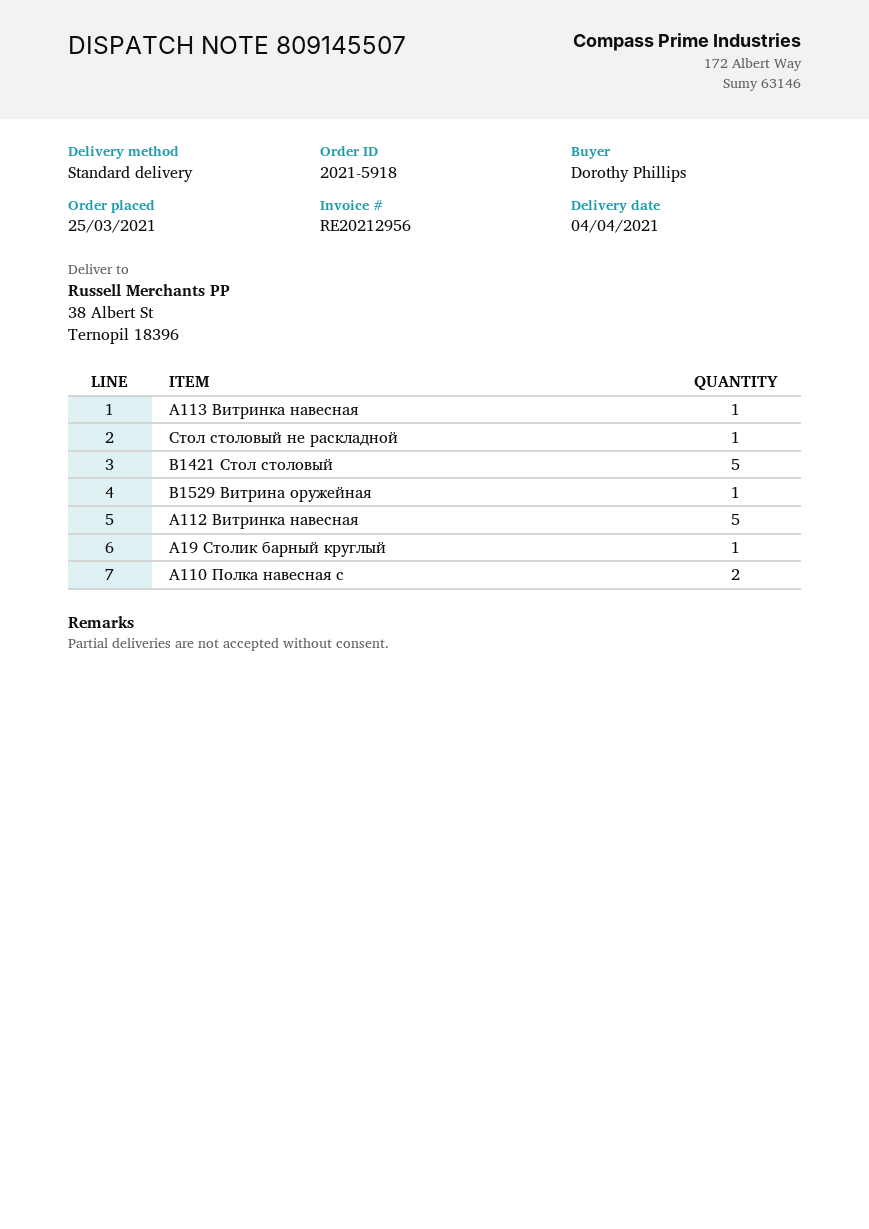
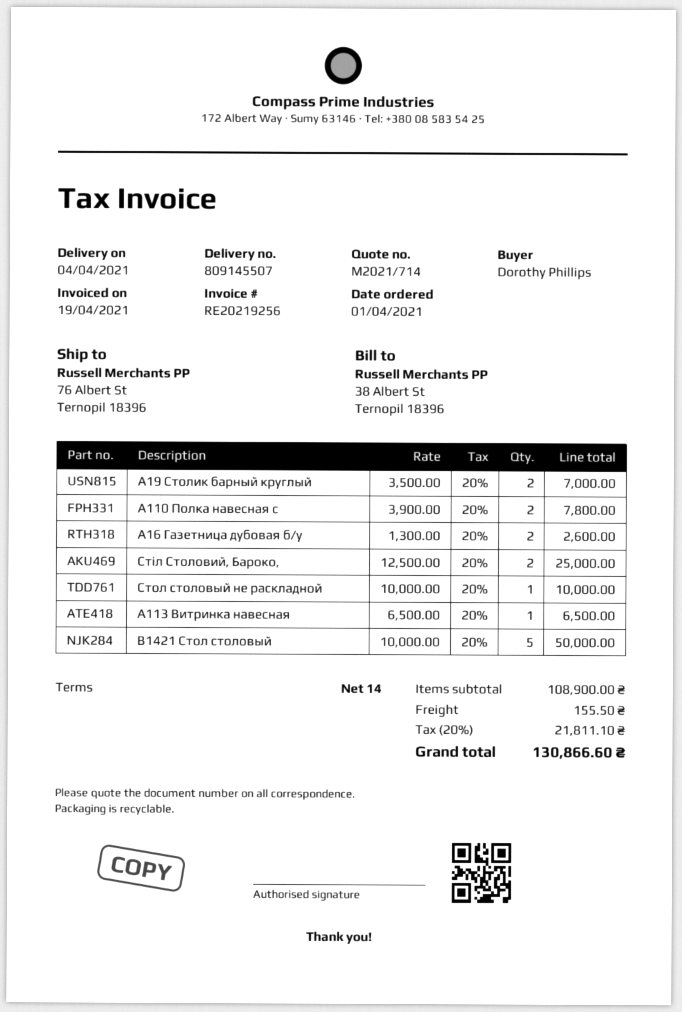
order date: 2021-03-25 -> 2021-04-01
invoice number: RE20212956 -> RE20219256
ship to: 38 Albert St, Ternopil 18396 -> 76 Albert St, Ternopil 18396
В1529 Витрина оружейная: 1 -> none
А112 Витринка навесная: 5 -> none
А19 Столик барный круглый: 1 -> 2
А16 Газетница дубовая б/у: none -> 2
Стіл Столовий, Бароко,: none -> 2

